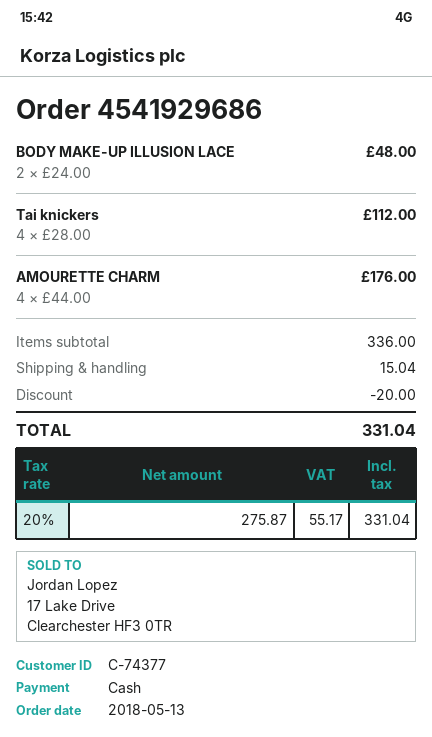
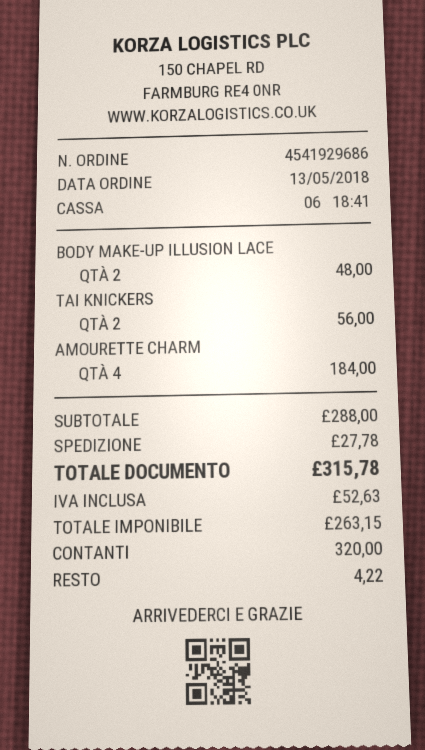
Tai knickers: 4 for 112.00 -> 2 for 56.00
AMOURETTE CHARM: 4 for 176.00 -> 4 for 184.00
subtotal: 336.00 -> 288.00
discount: 20.00 -> none
shipping: 15.04 -> 27.78
net: 275.87 -> 263.15
tax: 55.17 -> 52.63
total: 331.04 -> 315.78

